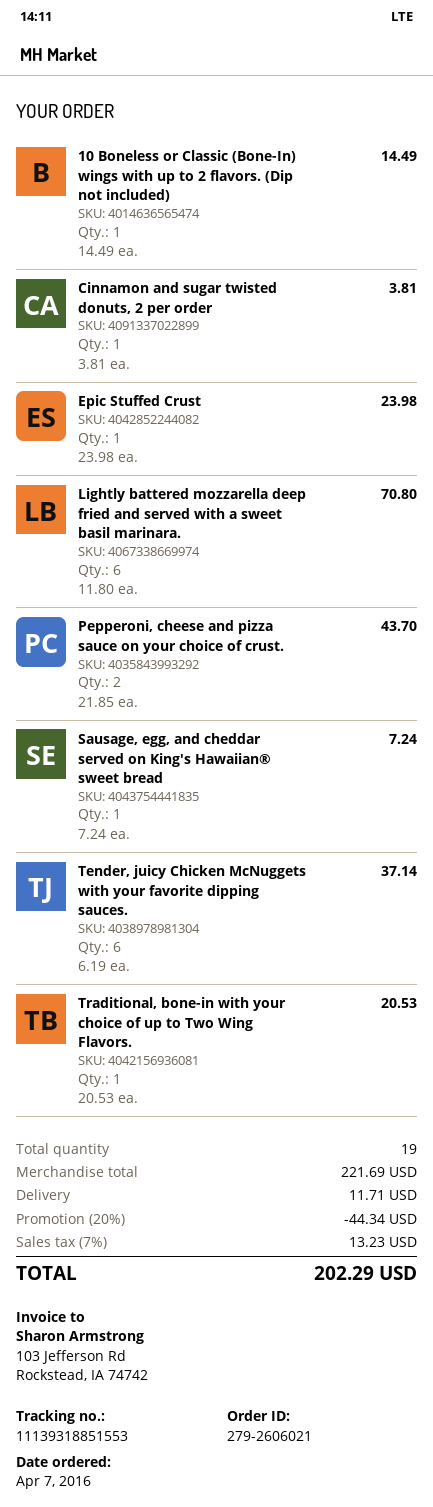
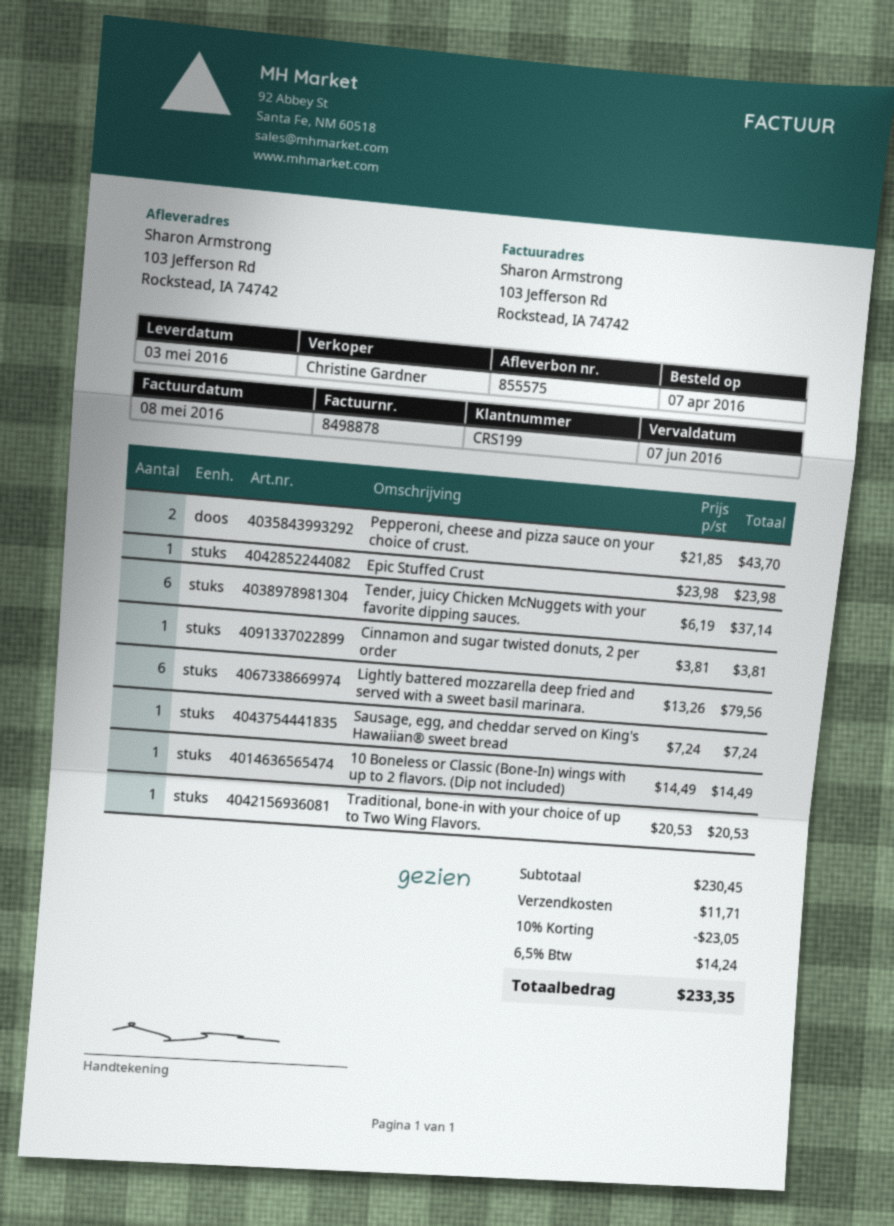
Lightly battered mozzarella deep fried and served with a sweet basil marinara.: 6 x 11.80 = 70.80 -> 6 x 13.26 = 79.56
subtotal: 221.69 -> 230.45
discount: 20% = 44.34 -> 10% = 23.05
tax: 7% = 13.23 -> 6.5% = 14.24
total: 202.29 -> 233.35

